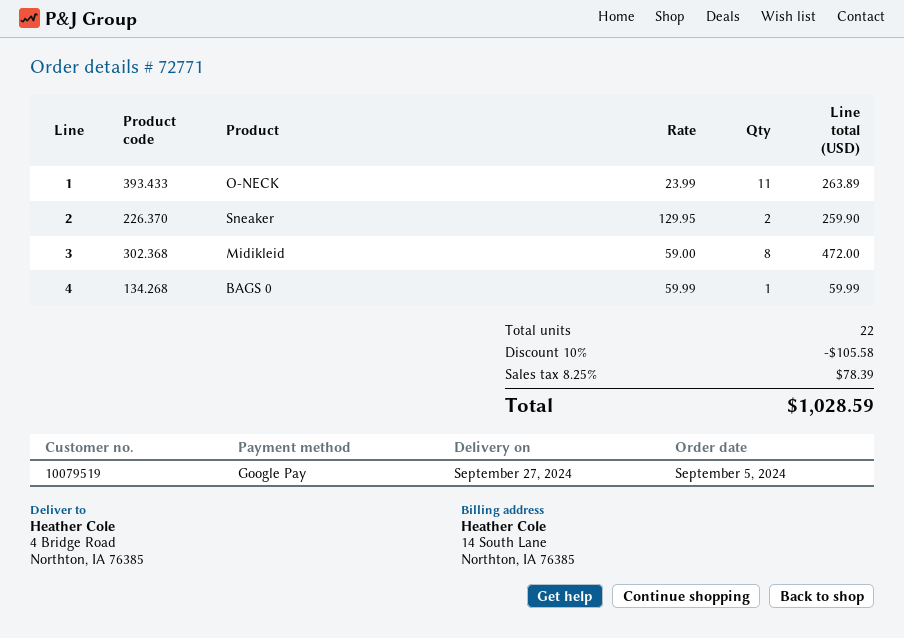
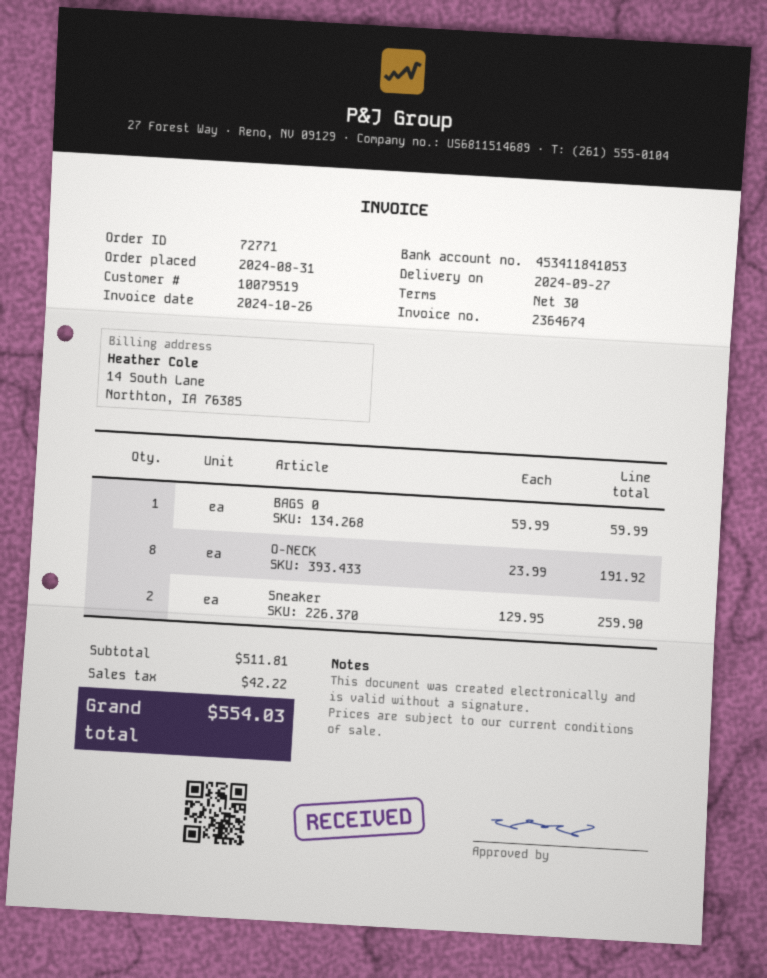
order date: 2024-09-05 -> 2024-08-31
O-NECK: 11 x 23.99 = 263.89 -> 8 x 23.99 = 191.92
Midikleid: 8 x 59.00 = 472.00 -> none
discount: 10% = 105.58 -> none
tax: 78.39 -> 42.22
total: 1028.59 -> 554.03

